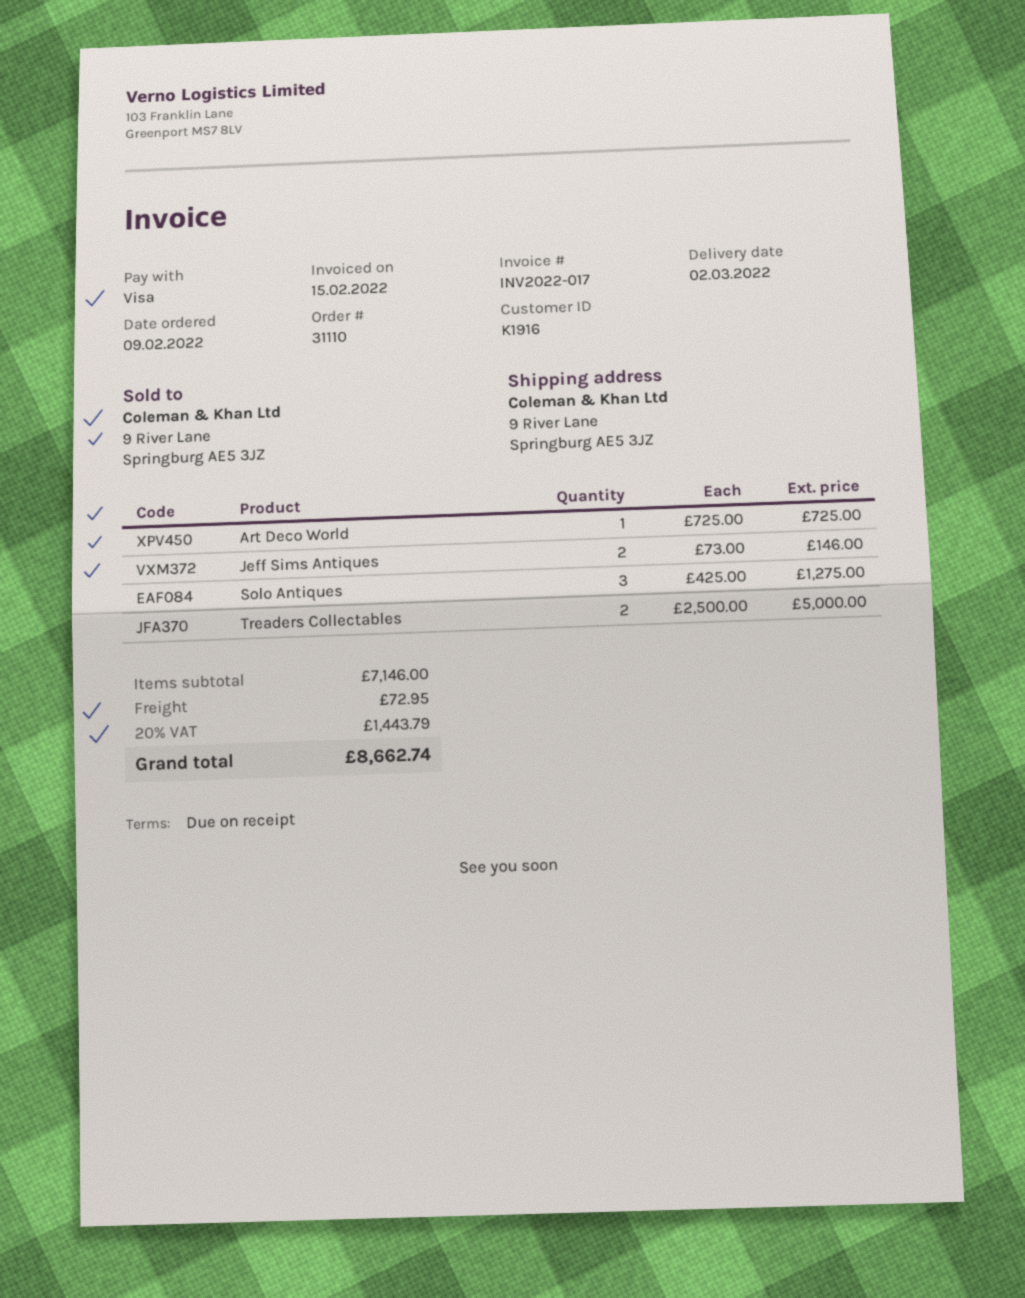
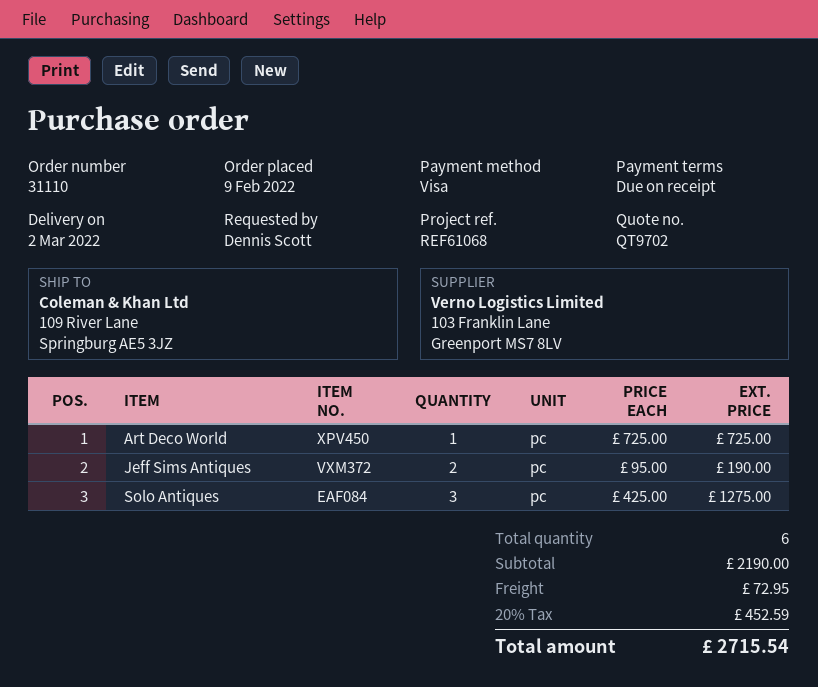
ship to: 9 River Lane, Springburg AE5 3JZ -> 109 River Lane, Springburg AE5 3JZ
Jeff Sims Antiques: 2 x 73.00 = 146.00 -> 2 x 95.00 = 190.00
Treaders Collectables: 2 x 2500.00 = 5000.00 -> none
subtotal: 7146.00 -> 2190.00
tax: 20% = 1443.79 -> 20% = 452.59
total: 8662.74 -> 2715.54

